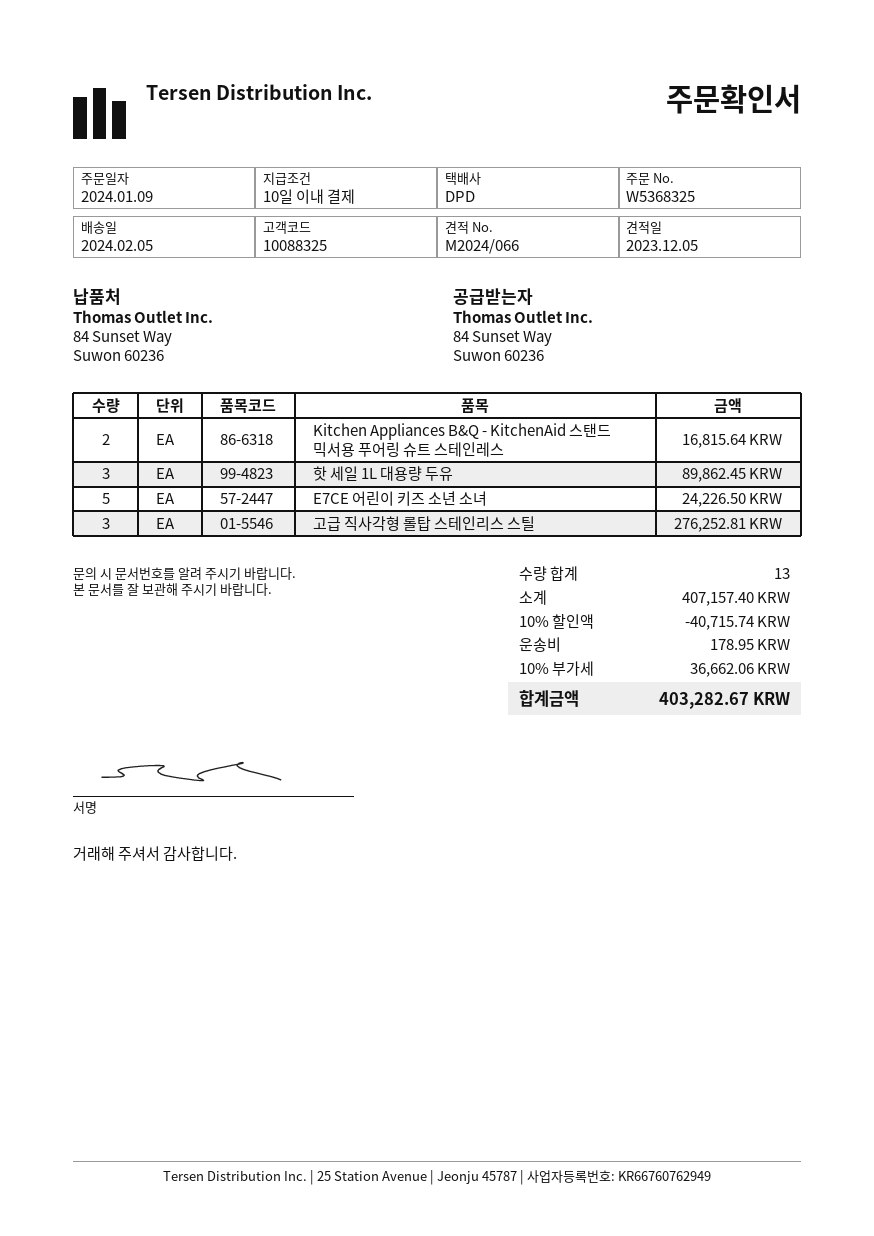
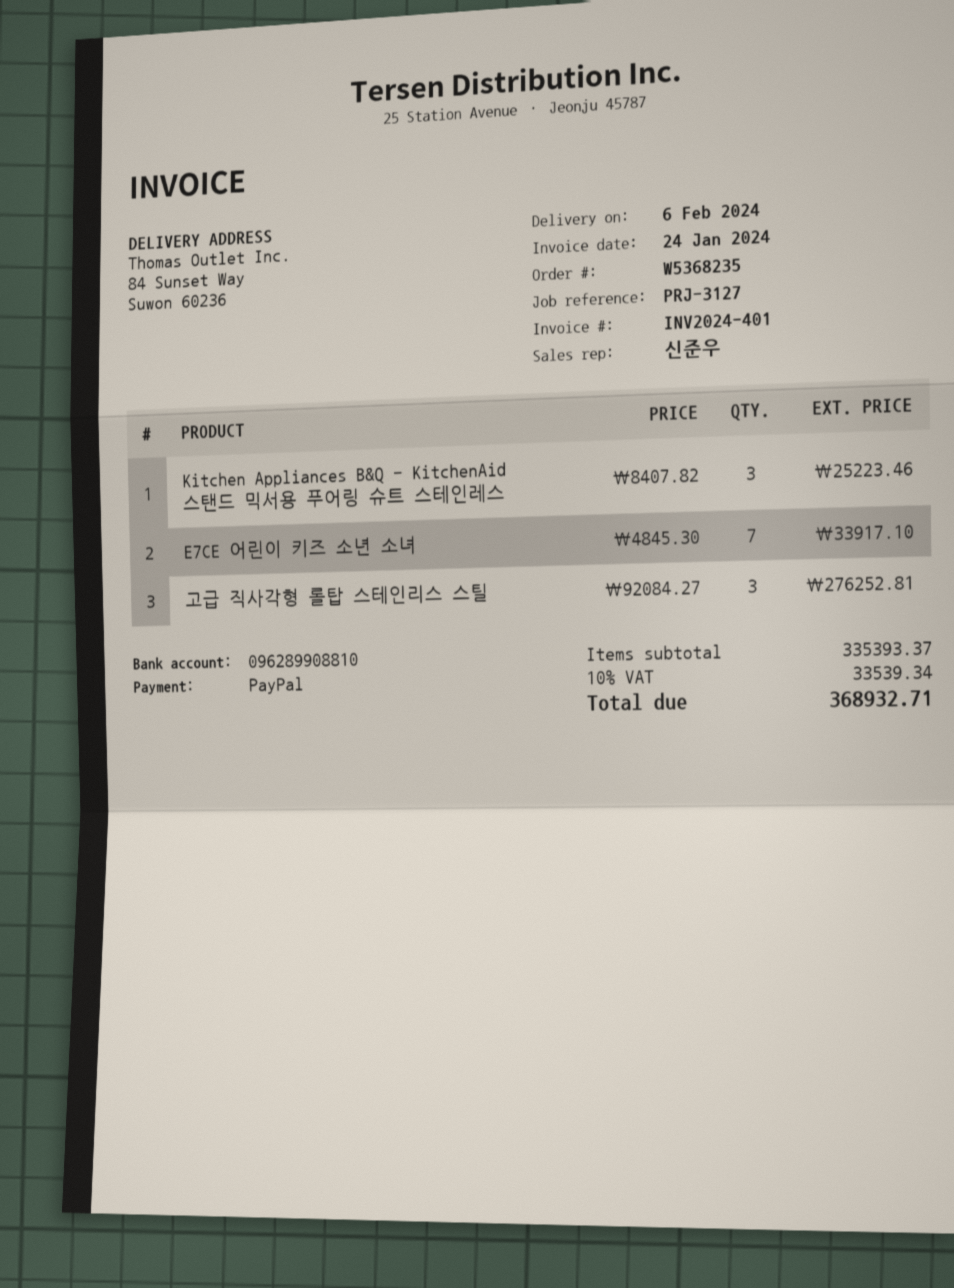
order number: W5368325 -> W5368235
delivery date: 2024-02-05 -> 2024-02-06
Kitchen Appliances B&Q - KitchenAid 스탠드 믹서용 푸어링 슈트 스테인레스: 2 for 16815.64 -> 3 for 25223.46
핫 세일 1L 대용량 두유: 3 for 89862.45 -> none
E7CE 어린이 키즈 소년 소녀: 5 for 24226.50 -> 7 for 33917.10
subtotal: 407157.40 -> 335393.37
discount: 10% = 40715.74 -> none
shipping: 178.95 -> none
tax: 10% = 36662.06 -> 10% = 33539.34
total: 403282.67 -> 368932.71

